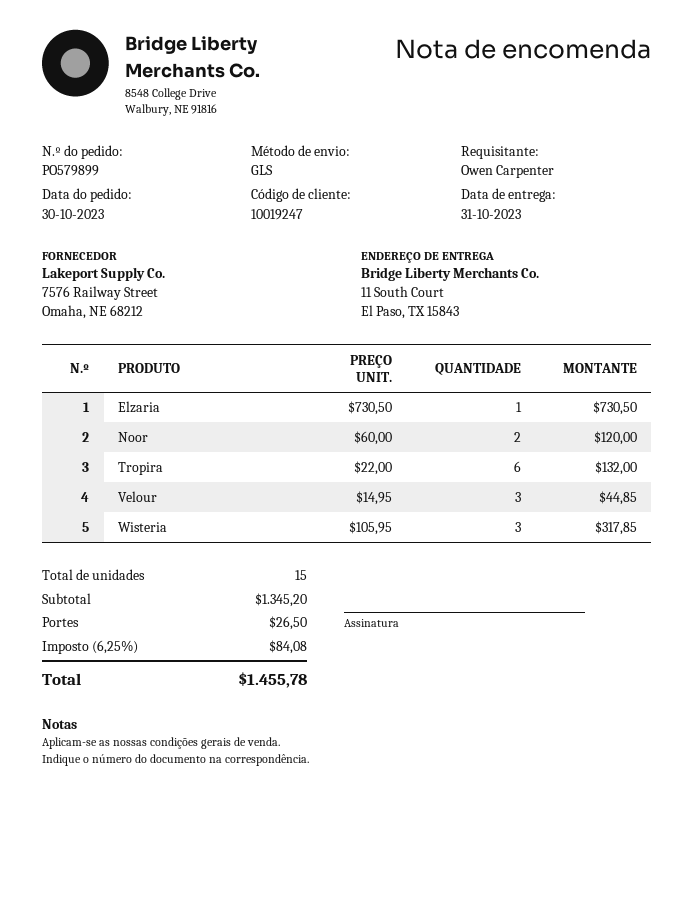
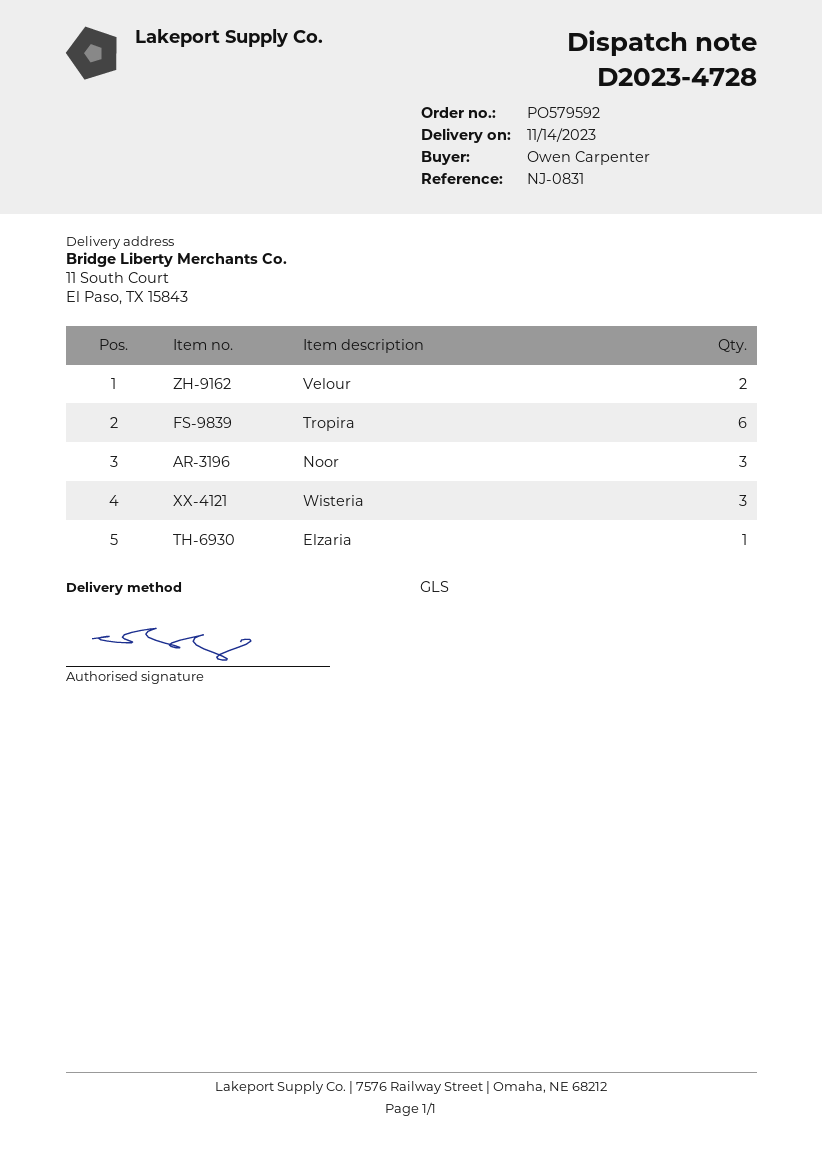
order number: PO579899 -> PO579592
delivery date: 2023-10-31 -> 2023-11-14
Noor: 2 -> 3
Velour: 3 -> 2

